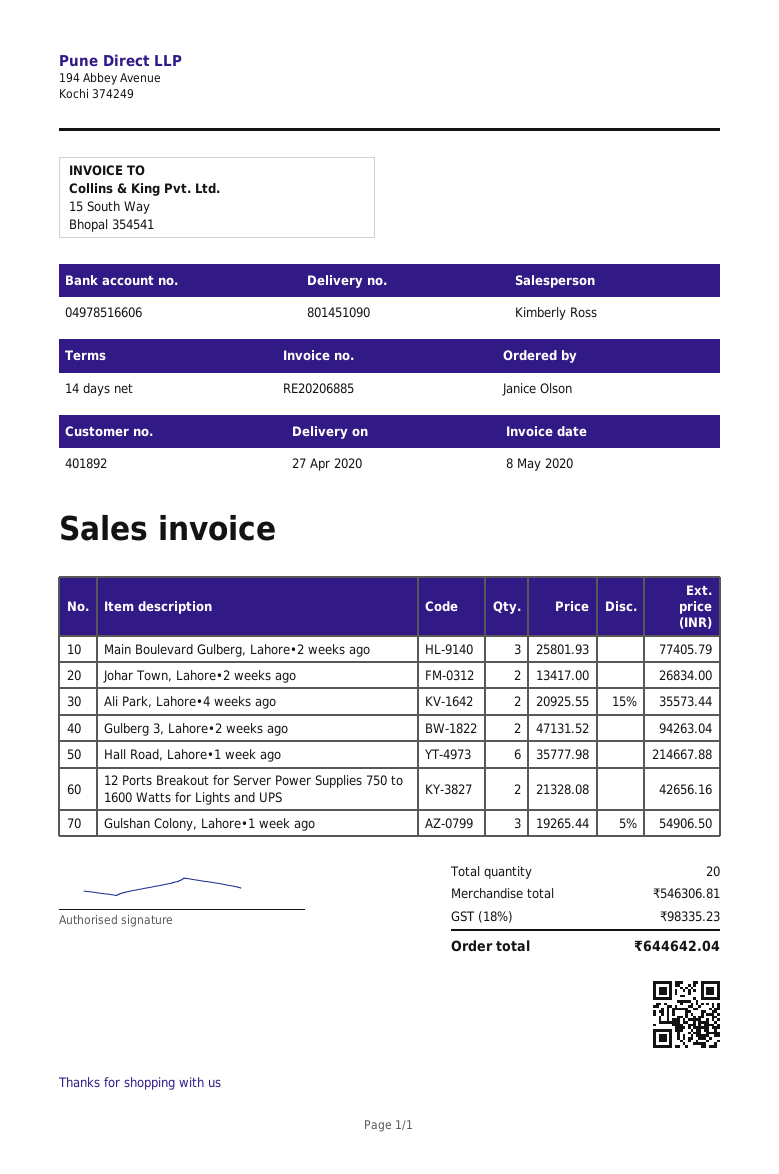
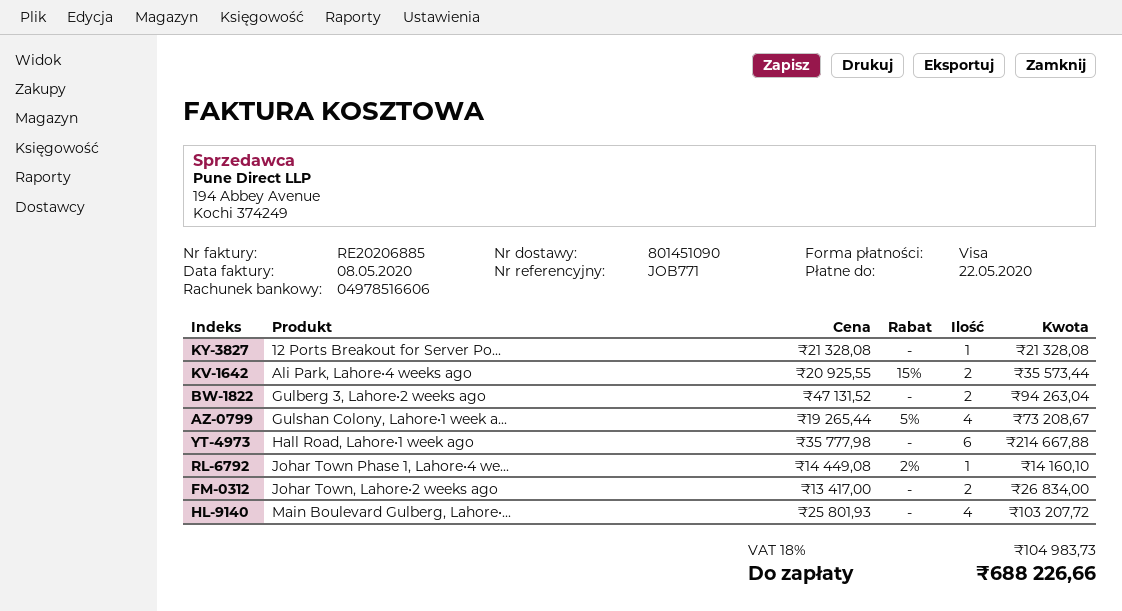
Main Boulevard Gulberg, Lahore•2 weeks ago: 3 x 25801.93 = 77405.79 -> 4 x 25801.93 = 103207.72
12 Ports Breakout for Server Power Supplies 750 to 1600 Watts for Lights and UPS: 2 x 21328.08 = 42656.16 -> 1 x 21328.08 = 21328.08
Gulshan Colony, Lahore•1 week ago: 3 x 19265.44 - 5% = 54906.50 -> 4 x 19265.44 - 5% = 73208.67
Johar Town Phase 1, Lahore•4 we...: none -> 1 x 14449.08 - 2% = 14160.10
tax: 18% = 98335.23 -> 18% = 104983.73
total: 644642.04 -> 688226.66

